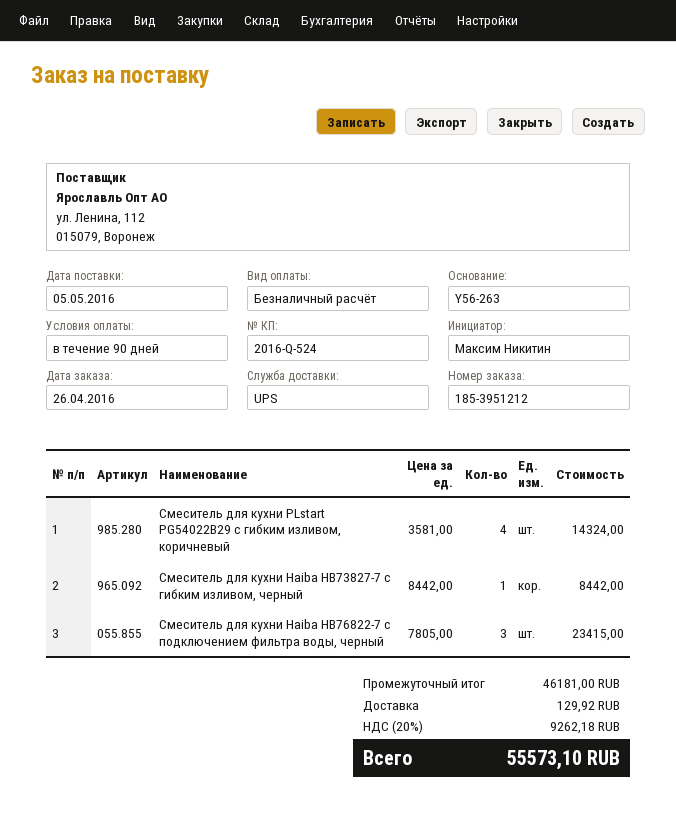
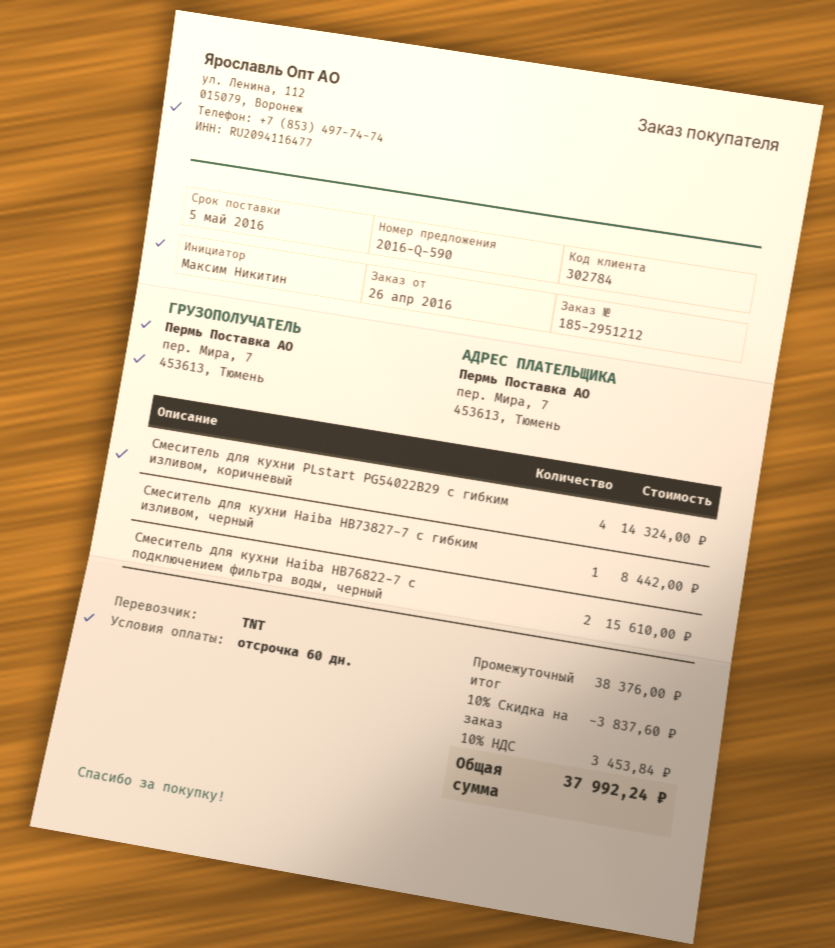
quote number: 2016-Q-524 -> 2016-Q-590
order number: 185-3951212 -> 185-2951212
payment terms: 90 days -> 60 days
shipping method: UPS -> TNT
Смеситель для кухни Haiba HB76822-7 с подключением фильтра воды, черный: 3 for 23415.00 -> 2 for 15610.00
subtotal: 46181.00 -> 38376.00
discount: none -> 10% = 3837.60
shipping: 129.92 -> none
tax: 20% = 9262.18 -> 10% = 3453.84
total: 55573.10 -> 37992.24

